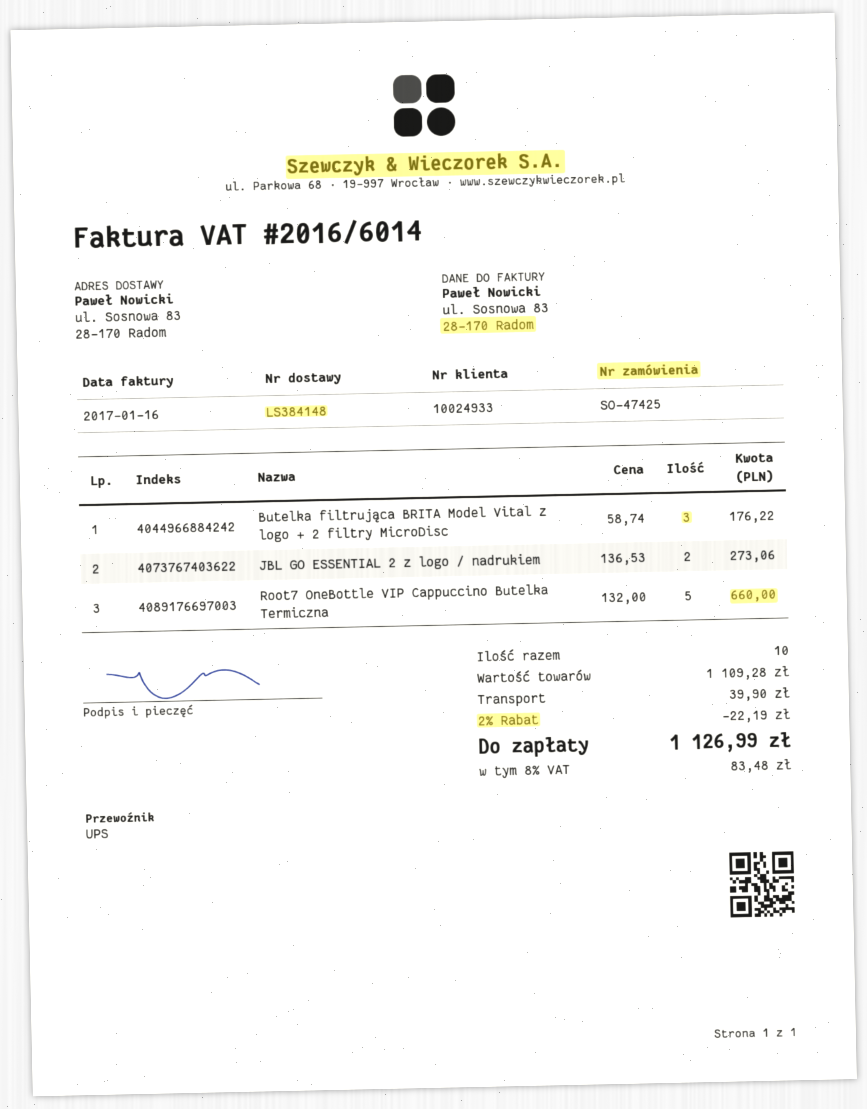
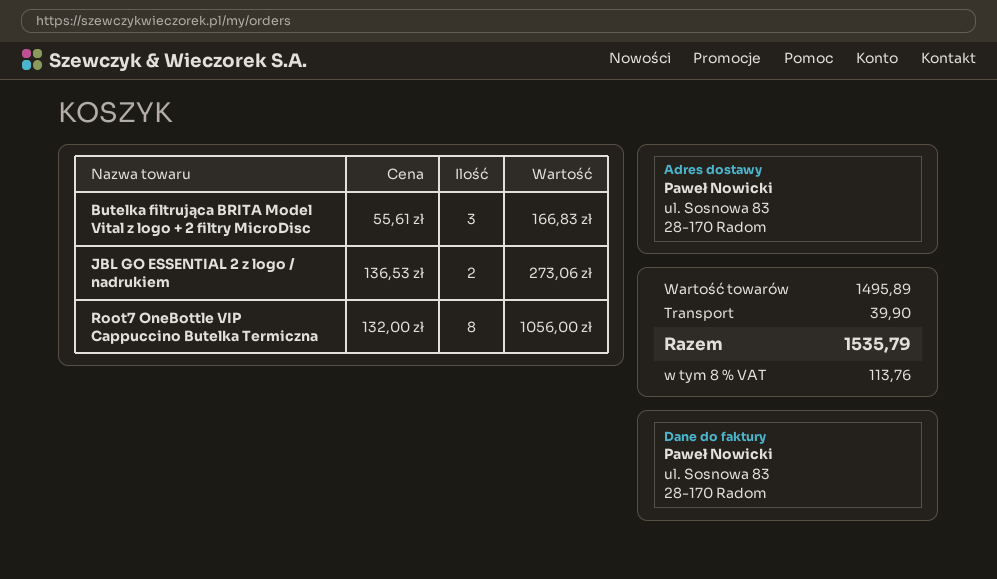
Butelka filtrująca BRITA Model Vital z logo + 2 filtry MicroDisc: 3 x 58.74 = 176.22 -> 3 x 55.61 = 166.83
Root7 OneBottle VIP Cappuccino Butelka Termiczna: 5 x 132.00 = 660.00 -> 8 x 132.00 = 1056.00
subtotal: 1109.28 -> 1495.89
discount: 2% = 22.19 -> none
tax: 8% = 83.48 -> 8% = 113.76
total: 1126.99 -> 1535.79

